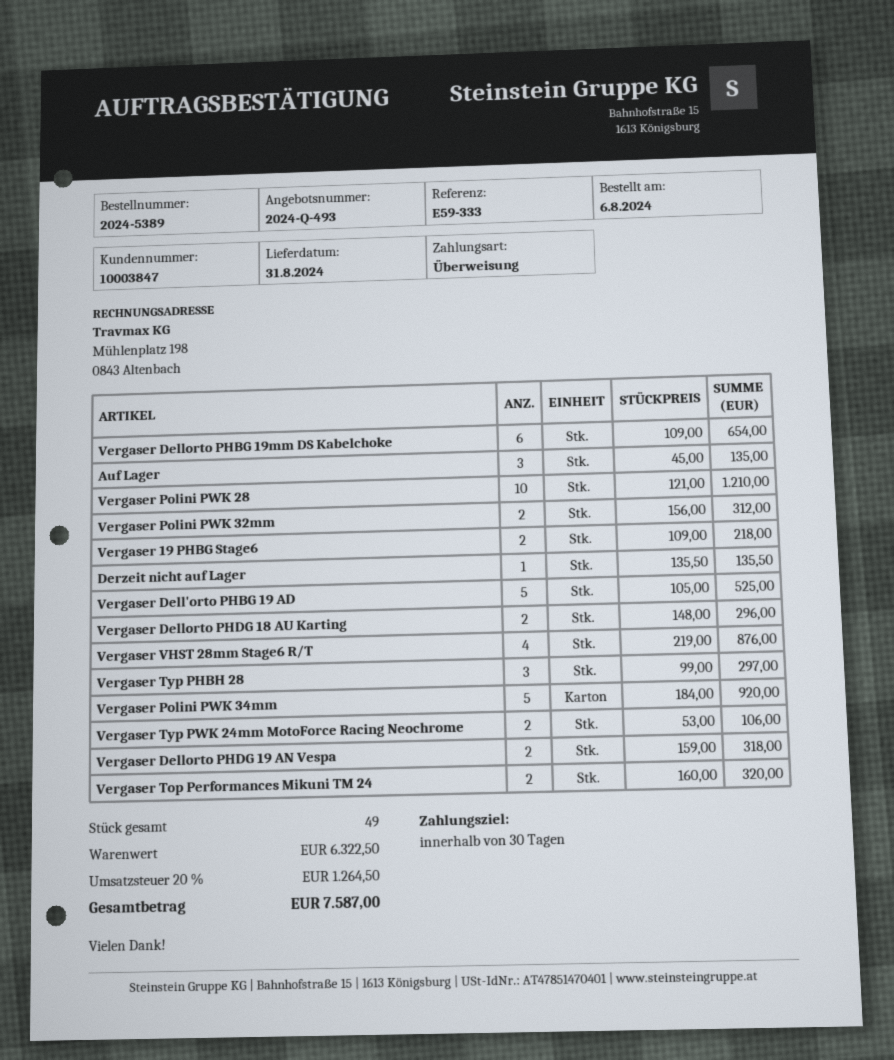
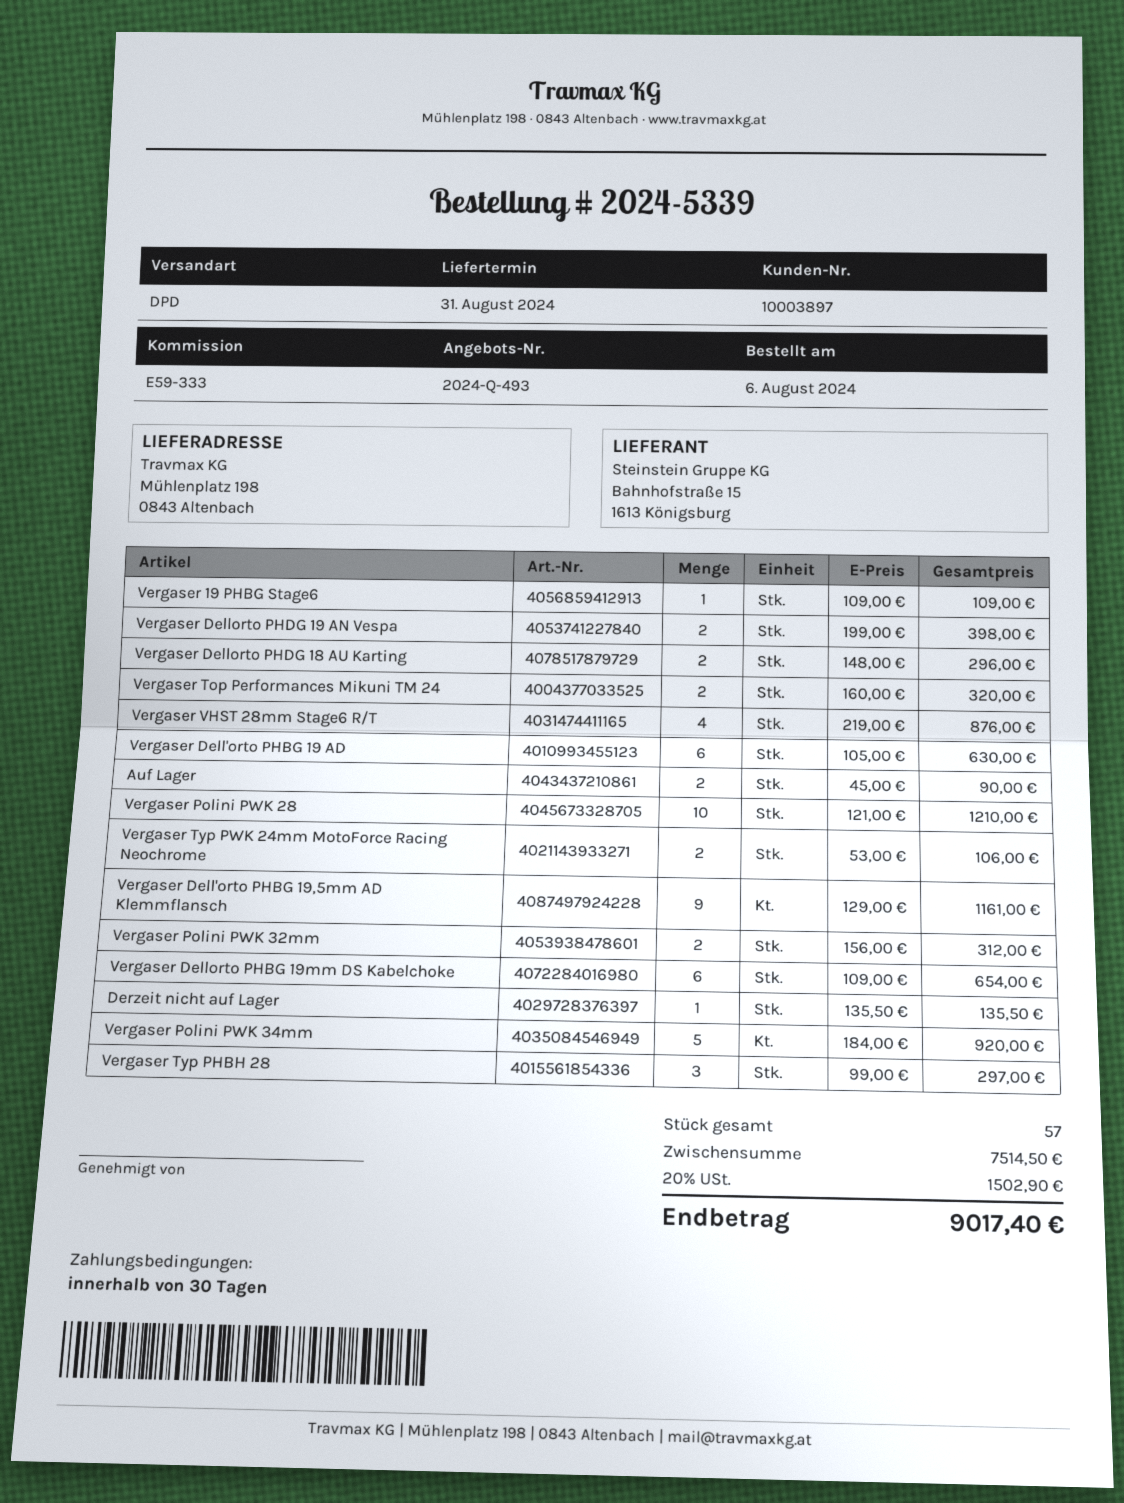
order number: 2024-5389 -> 2024-5339
customer number: 10003847 -> 10003897
Auf Lager: 3 x 45.00 = 135.00 -> 2 x 45.00 = 90.00
Vergaser 19 PHBG Stage6: 2 x 109.00 = 218.00 -> 1 x 109.00 = 109.00
Vergaser Dell'orto PHBG 19 AD: 5 x 105.00 = 525.00 -> 6 x 105.00 = 630.00
Vergaser Dellorto PHDG 19 AN Vespa: 2 x 159.00 = 318.00 -> 2 x 199.00 = 398.00
Vergaser Dell'orto PHBG 19,5mm AD Klemmflansch: none -> 9 x 129.00 = 1161.00
total quantity: 49 -> 57
subtotal: 6322.50 -> 7514.50
tax: 20% = 1264.50 -> 20% = 1502.90
total: 7587.00 -> 9017.40

